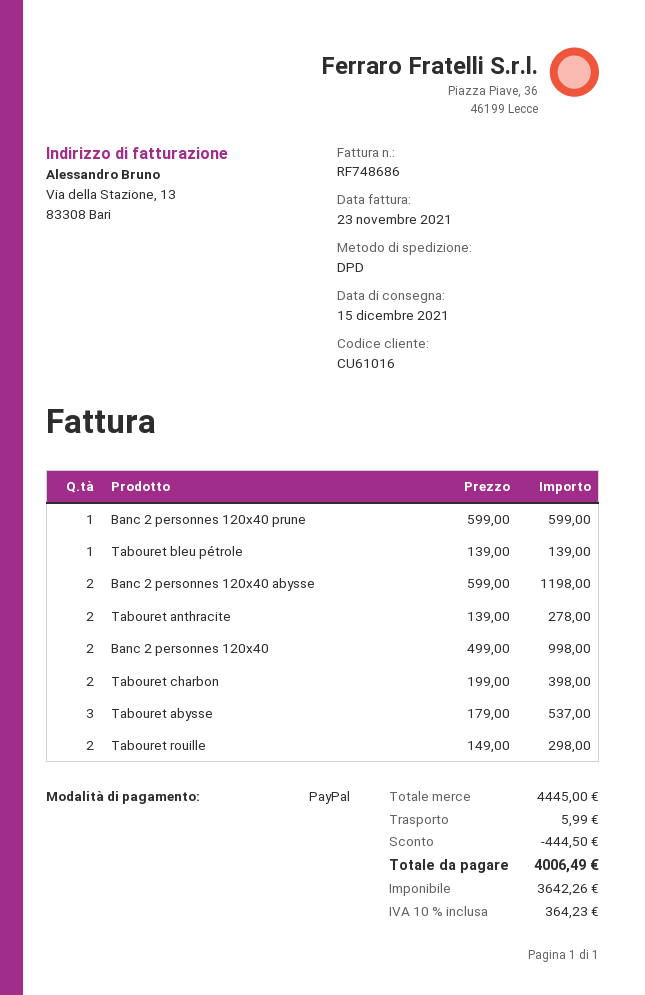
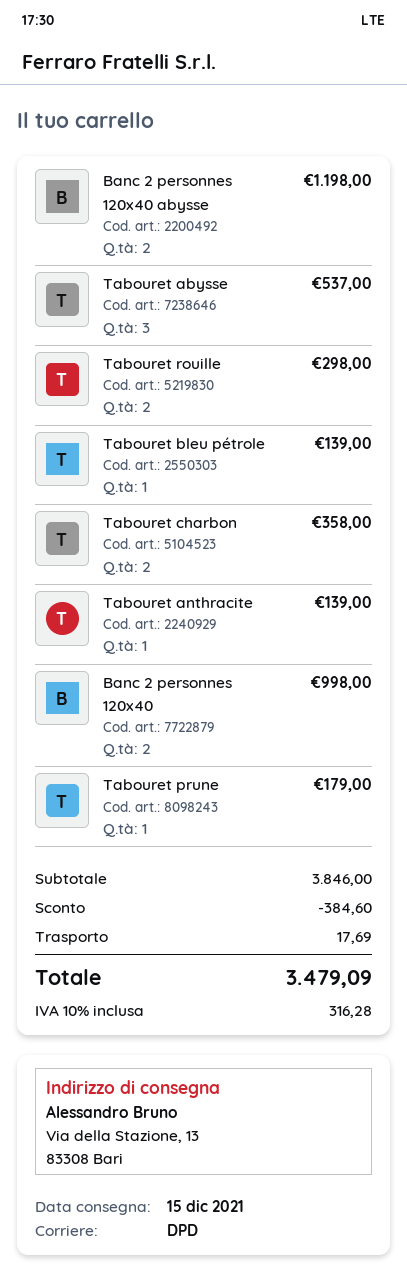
Banc 2 personnes 120x40 prune: 1 for 599.00 -> none
Tabouret anthracite: 2 for 278.00 -> 1 for 139.00
Tabouret charbon: 2 for 398.00 -> 2 for 358.00
Tabouret prune: none -> 1 for 179.00
subtotal: 4445.00 -> 3846.00
discount: 444.50 -> 384.60
shipping: 5.99 -> 17.69
tax: 10% = 364.23 -> 10% = 316.28
total: 4006.49 -> 3479.09

